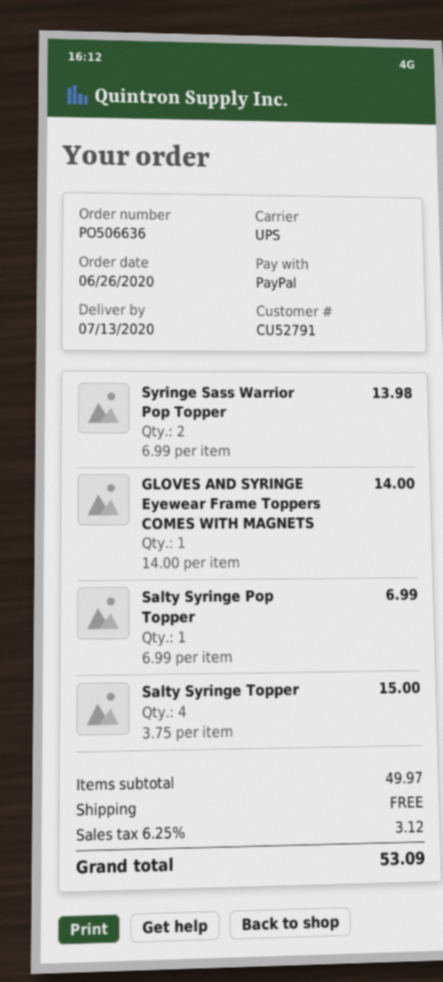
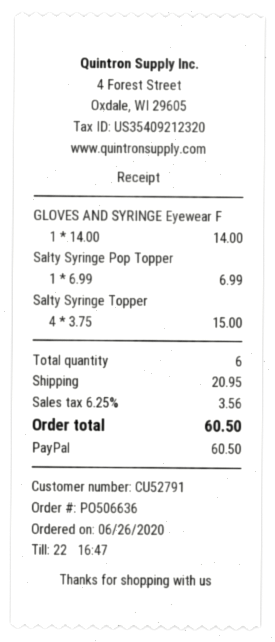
Syringe Sass Warrior Pop Topper: 2 x 6.99 = 13.98 -> none
shipping: 0.00 -> 20.95
tax: 6.25% = 3.12 -> 6.25% = 3.56
total: 53.09 -> 60.50

